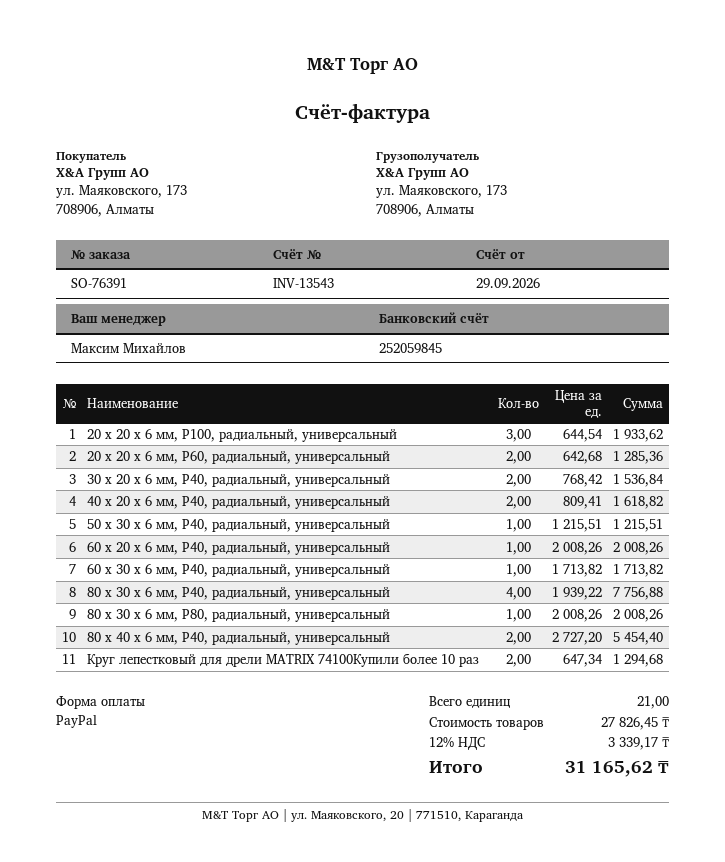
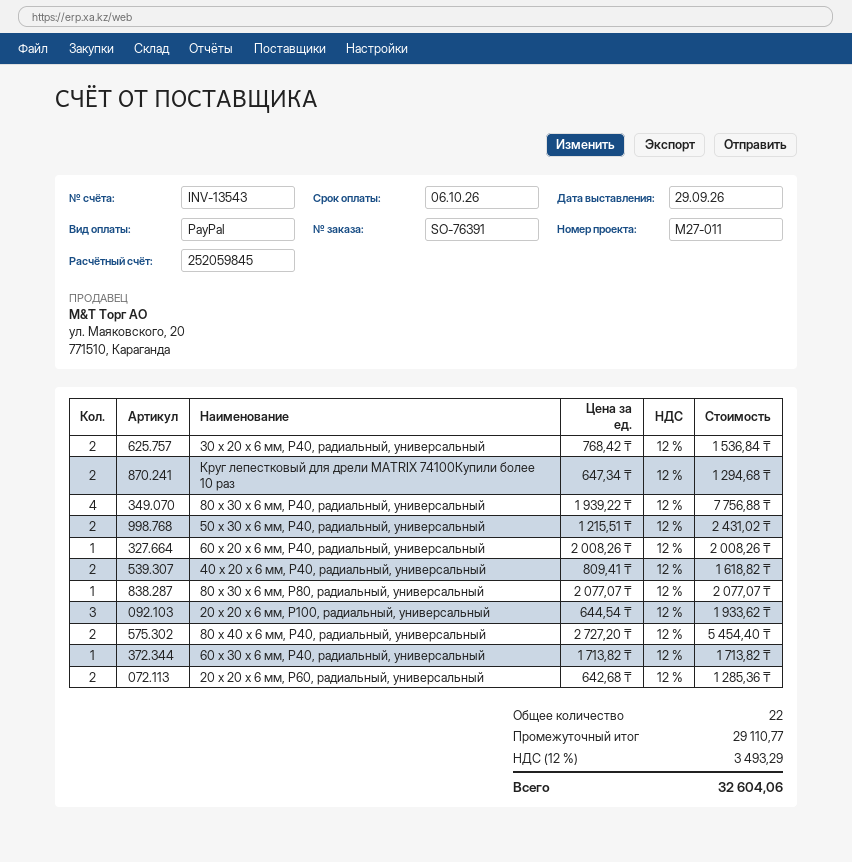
50 х 30 х 6 мм, P40, радиальный, универсальный: 1 x 1215.51 = 1215.51 -> 2 x 1215.51 = 2431.02
80 х 30 х 6 мм, P80, радиальный, универсальный: 1 x 2008.26 = 2008.26 -> 1 x 2077.07 = 2077.07
total quantity: 21 -> 22
subtotal: 27826.45 -> 29110.77
tax: 12% = 3339.17 -> 12% = 3493.29
total: 31165.62 -> 32604.06

